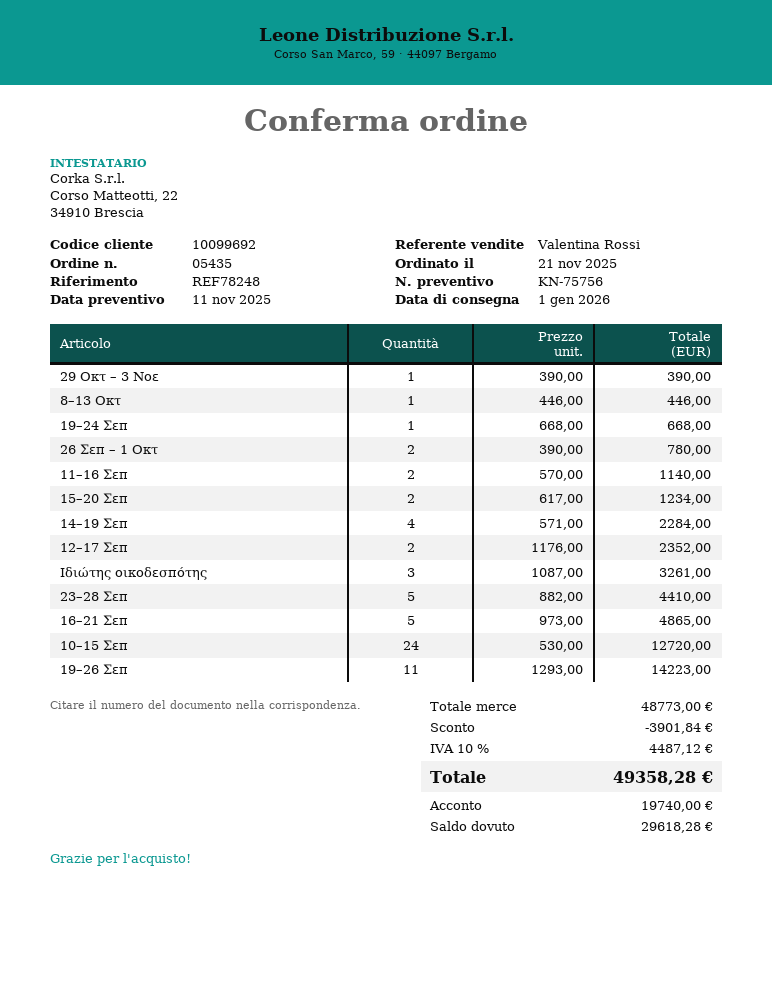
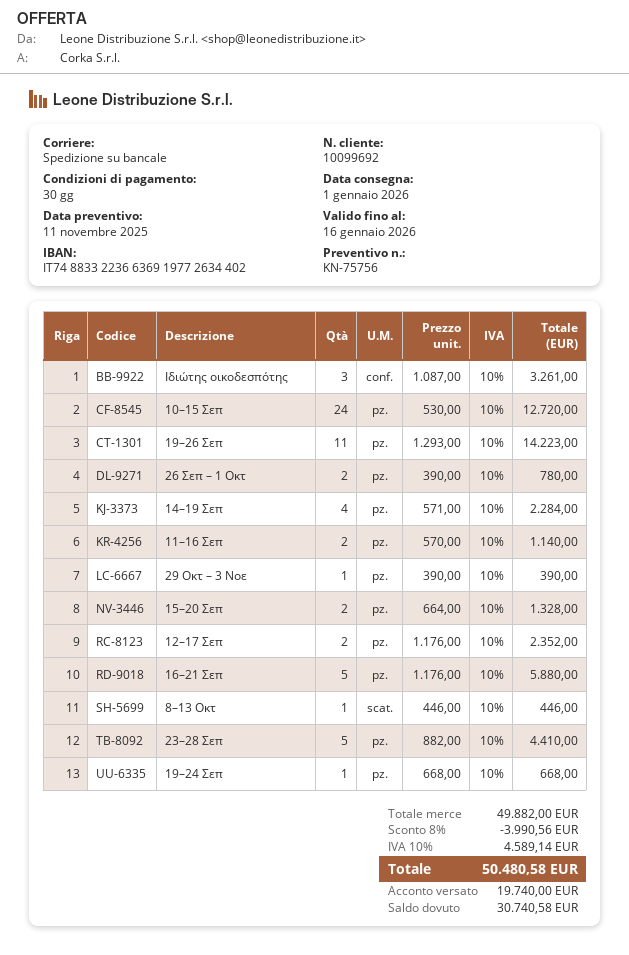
15–20 Σεπ: 2 x 617.00 = 1234.00 -> 2 x 664.00 = 1328.00
16–21 Σεπ: 5 x 973.00 = 4865.00 -> 5 x 1176.00 = 5880.00
subtotal: 48773.00 -> 49882.00
discount: 3901.84 -> 3990.56
tax: 10% = 4487.12 -> 10% = 4589.14
total: 49358.28 -> 50480.58
balance: 29618.28 -> 30740.58

